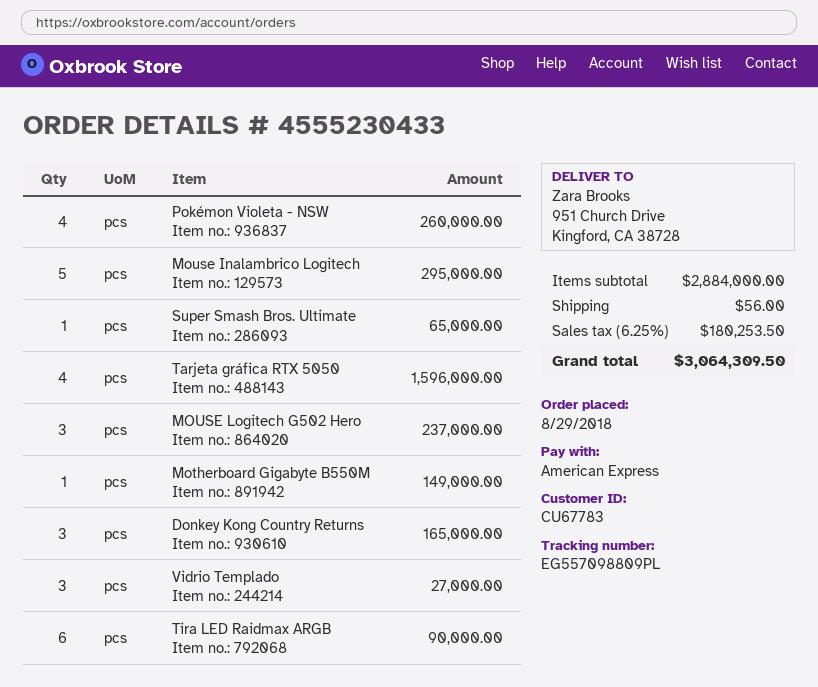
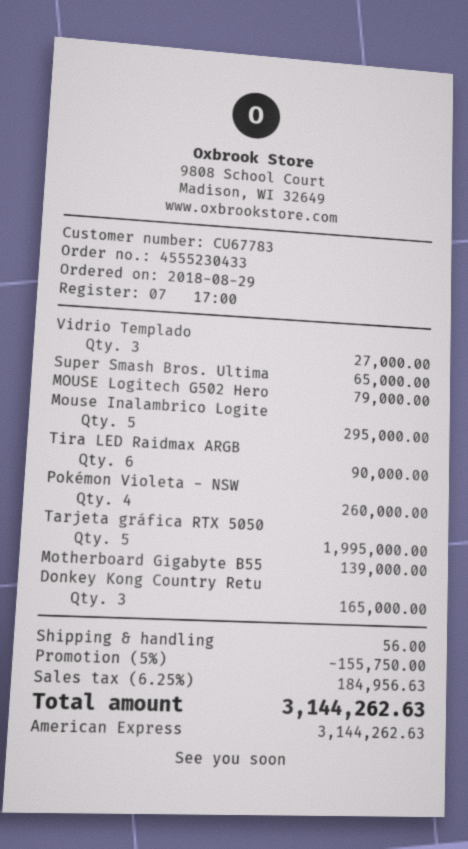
Tarjeta gráfica RTX 5050: 4 for 1596000.00 -> 5 for 1995000.00
MOUSE Logitech G502 Hero: 3 for 237000.00 -> 1 for 79000.00
Motherboard Gigabyte B550M: 1 for 149000.00 -> 1 for 139000.00
discount: none -> 5% = 155750.00
tax: 6.25% = 180253.50 -> 6.25% = 184956.63
total: 3064309.50 -> 3144262.63

